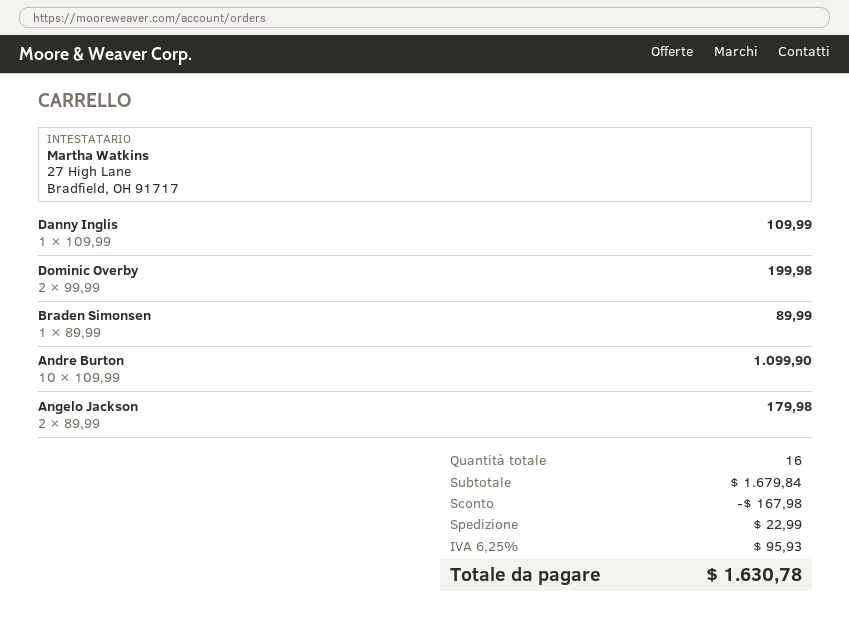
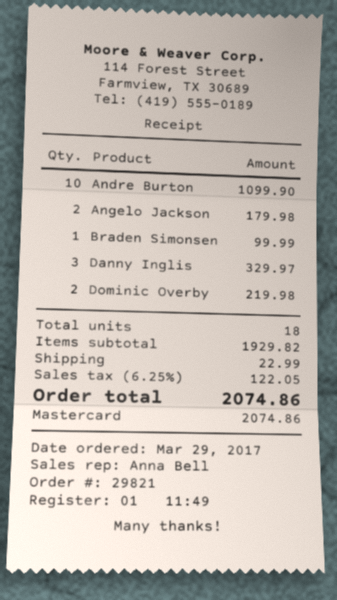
Danny Inglis: 1 for 109.99 -> 3 for 329.97
Dominic Overby: 2 for 199.98 -> 2 for 219.98
Braden Simonsen: 1 for 89.99 -> 1 for 99.99
total quantity: 16 -> 18
subtotal: 1679.84 -> 1929.82
discount: 167.98 -> none
tax: 6.25% = 95.93 -> 6.25% = 122.05
total: 1630.78 -> 2074.86

